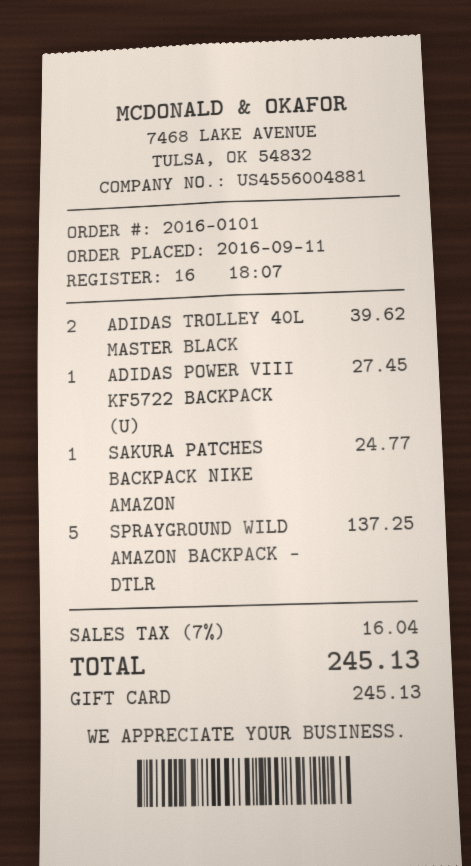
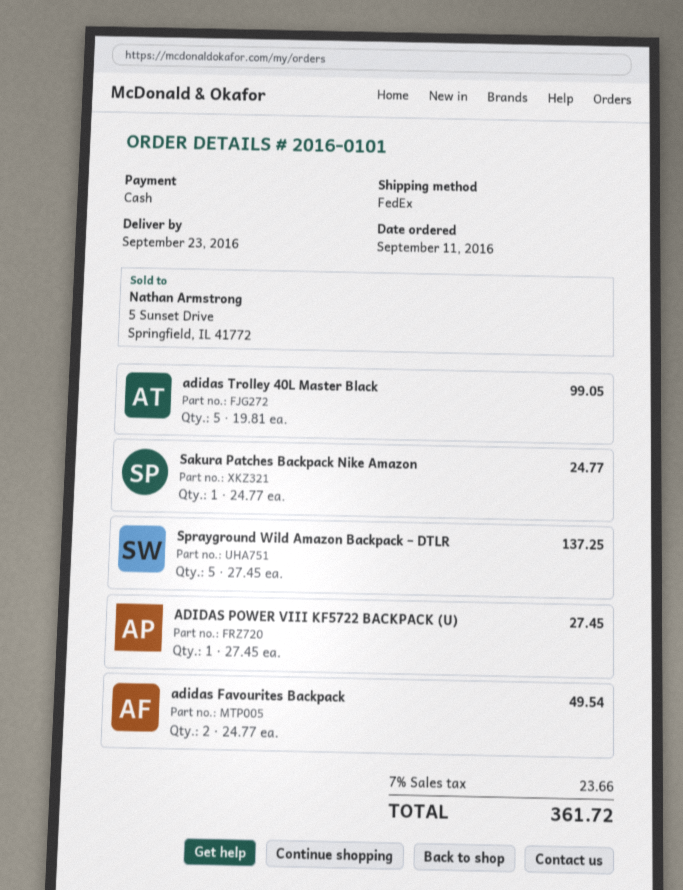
payment method: gift card -> cash
ADIDAS TROLLEY 40L MASTER BLACK: 2 for 39.62 -> 5 for 99.05
adidas Favourites Backpack: none -> 2 for 49.54
tax: 7% = 16.04 -> 7% = 23.66
total: 245.13 -> 361.72

